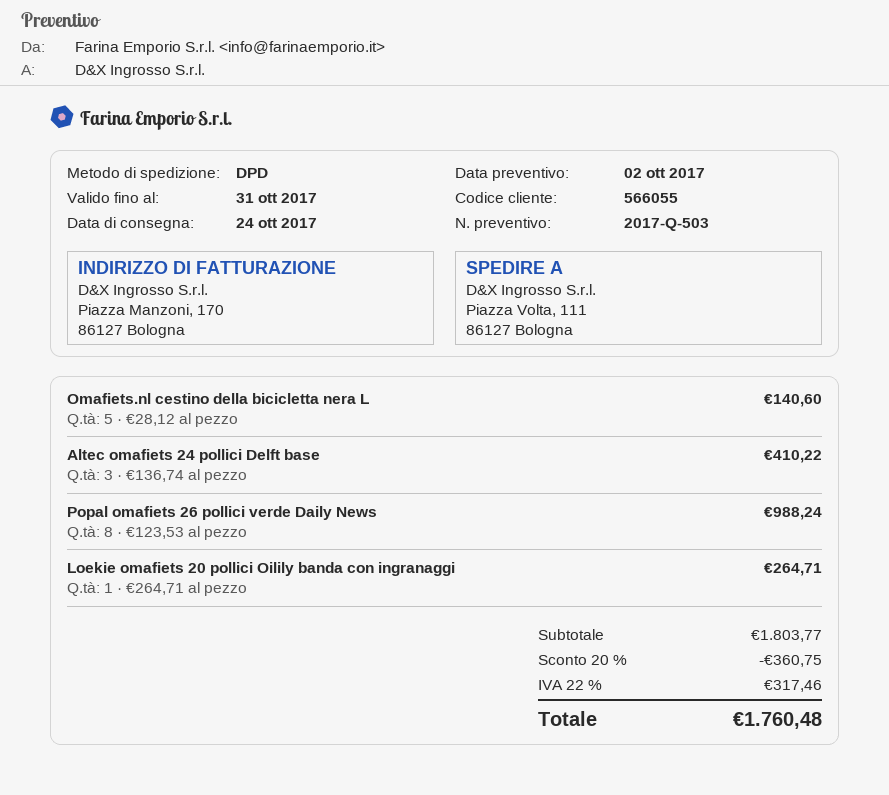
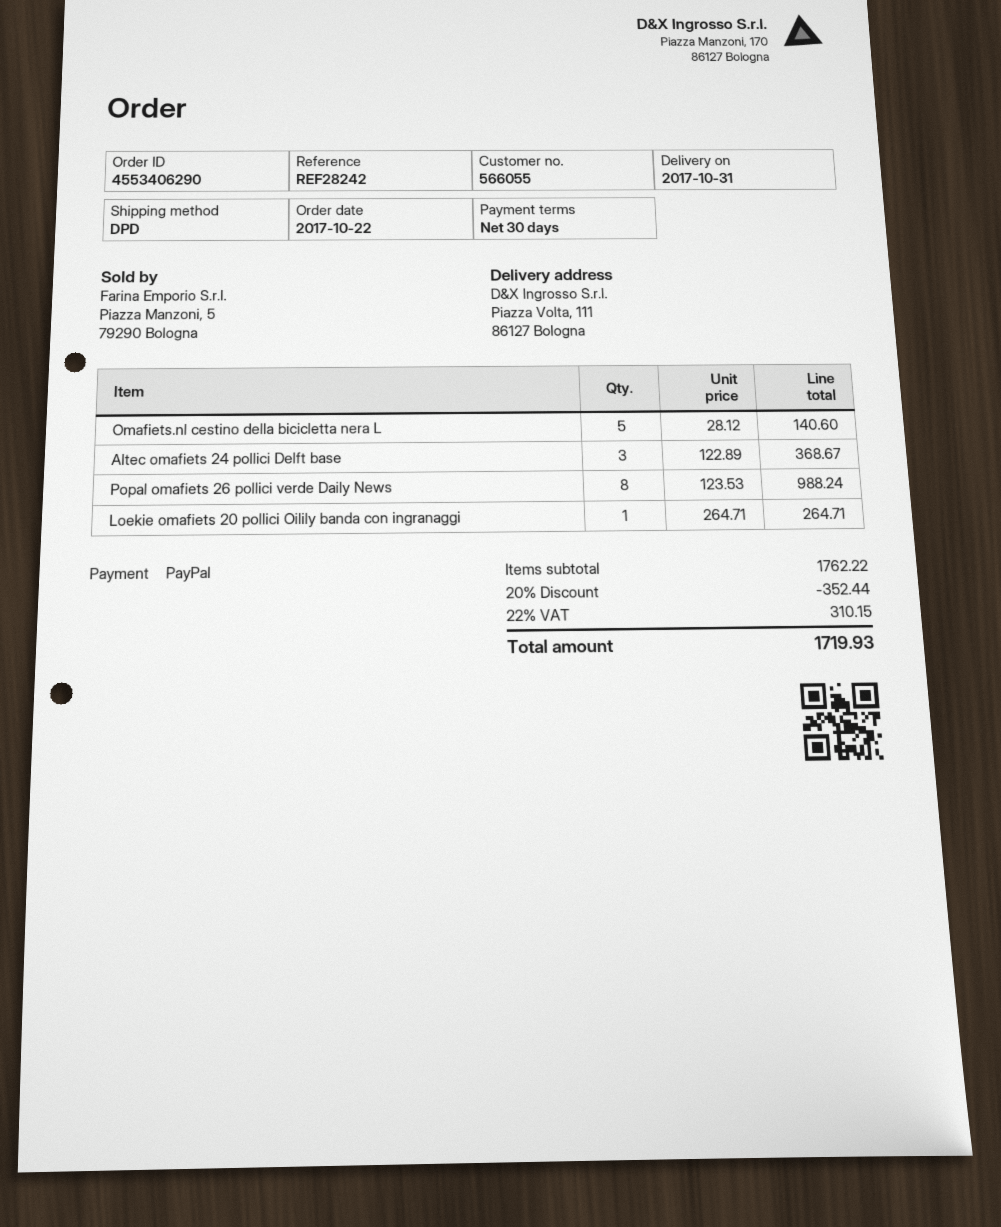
delivery date: 2017-10-24 -> 2017-10-31
Altec omafiets 24 pollici Delft base: 3 x 136.74 = 410.22 -> 3 x 122.89 = 368.67
subtotal: 1803.77 -> 1762.22
discount: 20% = 360.75 -> 20% = 352.44
tax: 22% = 317.46 -> 22% = 310.15
total: 1760.48 -> 1719.93

